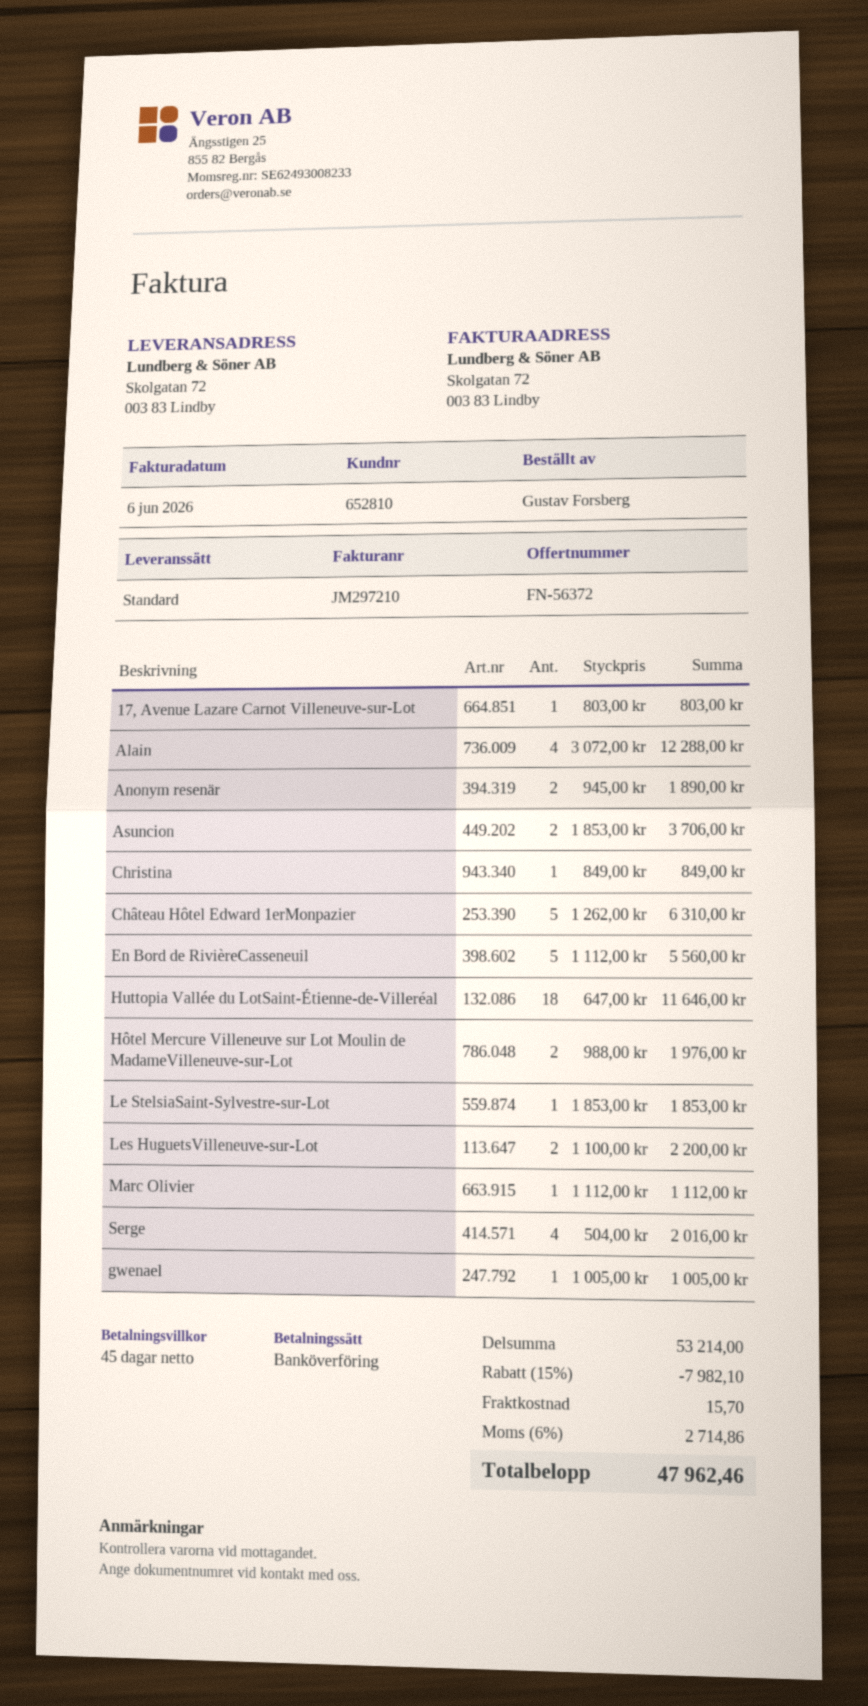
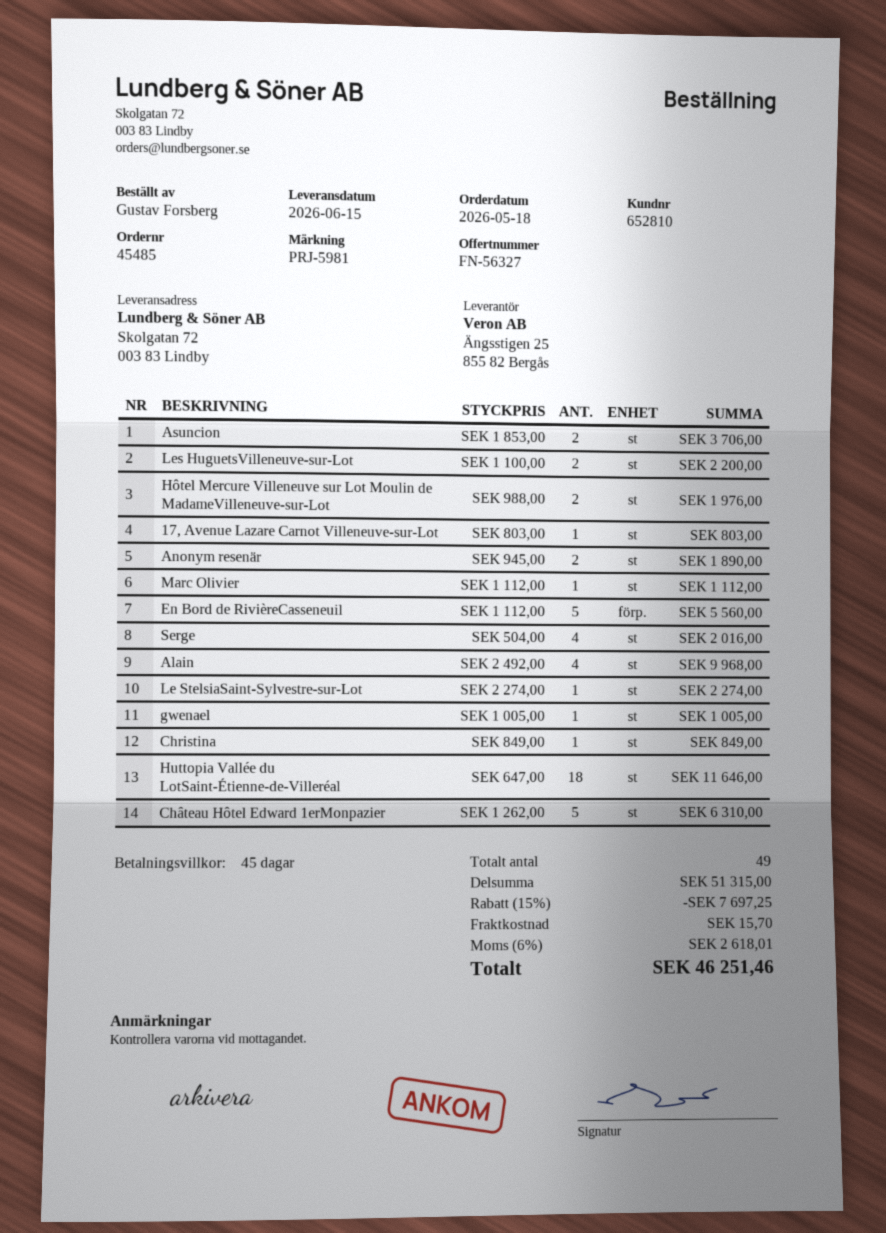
quote number: FN-56372 -> FN-56327
Alain: 4 x 3072.00 = 12288.00 -> 4 x 2492.00 = 9968.00
Le StelsiaSaint-Sylvestre-sur-Lot: 1 x 1853.00 = 1853.00 -> 1 x 2274.00 = 2274.00
subtotal: 53214.00 -> 51315.00
discount: 15% = 7982.10 -> 15% = 7697.25
tax: 6% = 2714.86 -> 6% = 2618.01
total: 47962.46 -> 46251.46

